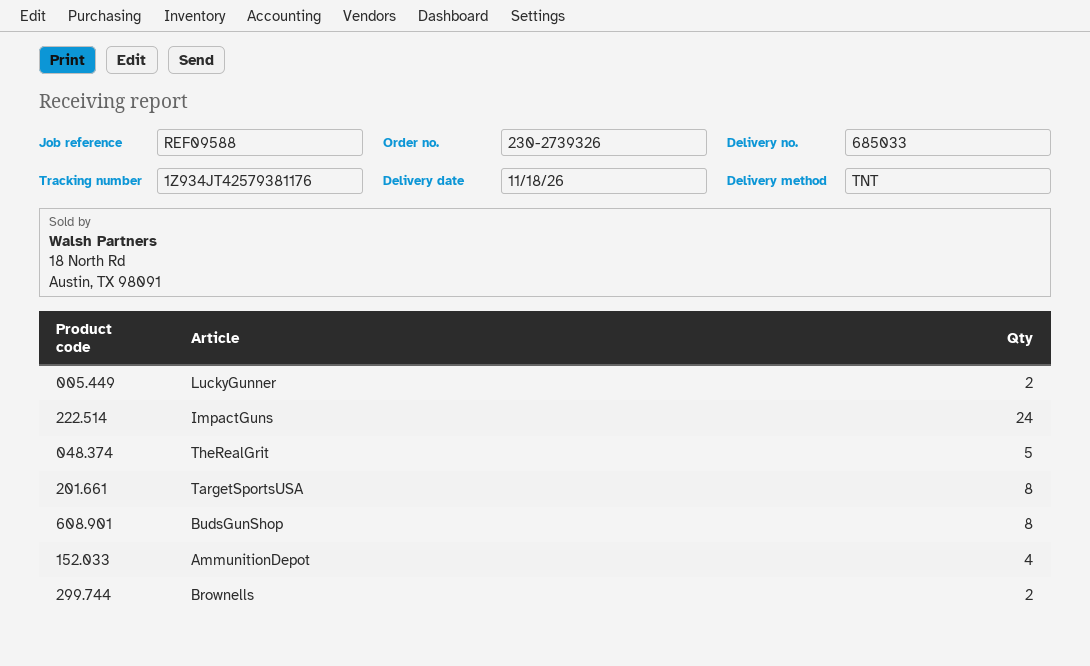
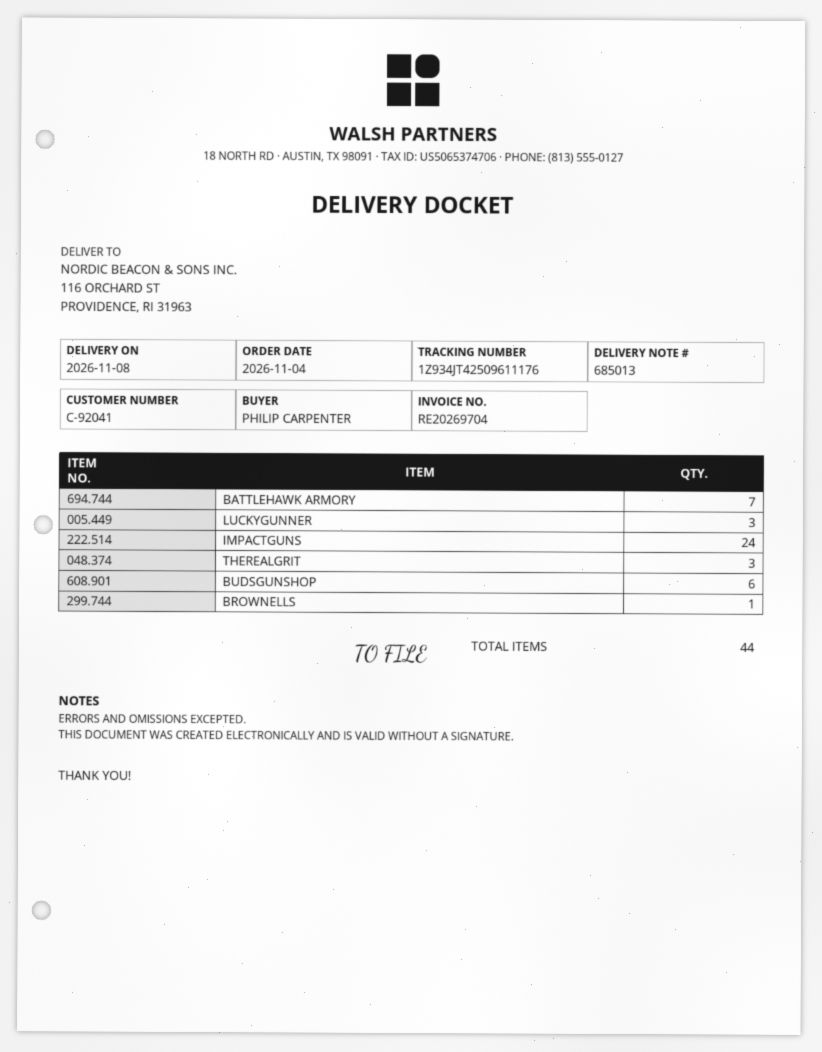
delivery note number: 685033 -> 685013
delivery date: 2026-11-18 -> 2026-11-08
tracking number: 1Z934JT42579381176 -> 1Z934JT42509611176
LuckyGunner: 2 -> 3
TheRealGrit: 5 -> 3
TargetSportsUSA: 8 -> none
BudsGunShop: 8 -> 6
AmmunitionDepot: 4 -> none
Brownells: 2 -> 1
BATTLEHAWK ARMORY: none -> 7

